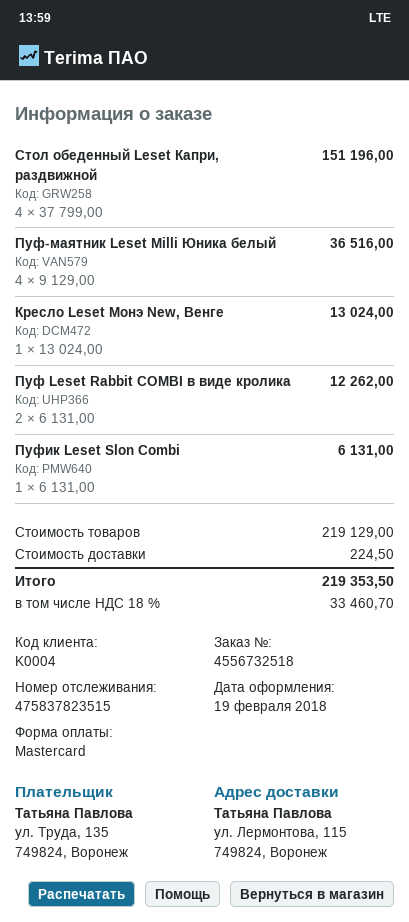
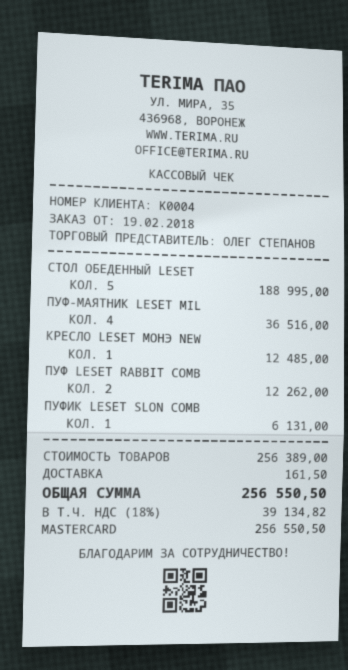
Стол обеденный Leset Капри, раздвижной: 4 for 151196.00 -> 5 for 188995.00
Кресло Leset Монэ New, Венге: 1 for 13024.00 -> 1 for 12485.00
subtotal: 219129.00 -> 256389.00
shipping: 224.50 -> 161.50
tax: 18% = 33460.70 -> 18% = 39134.82
total: 219353.50 -> 256550.50

